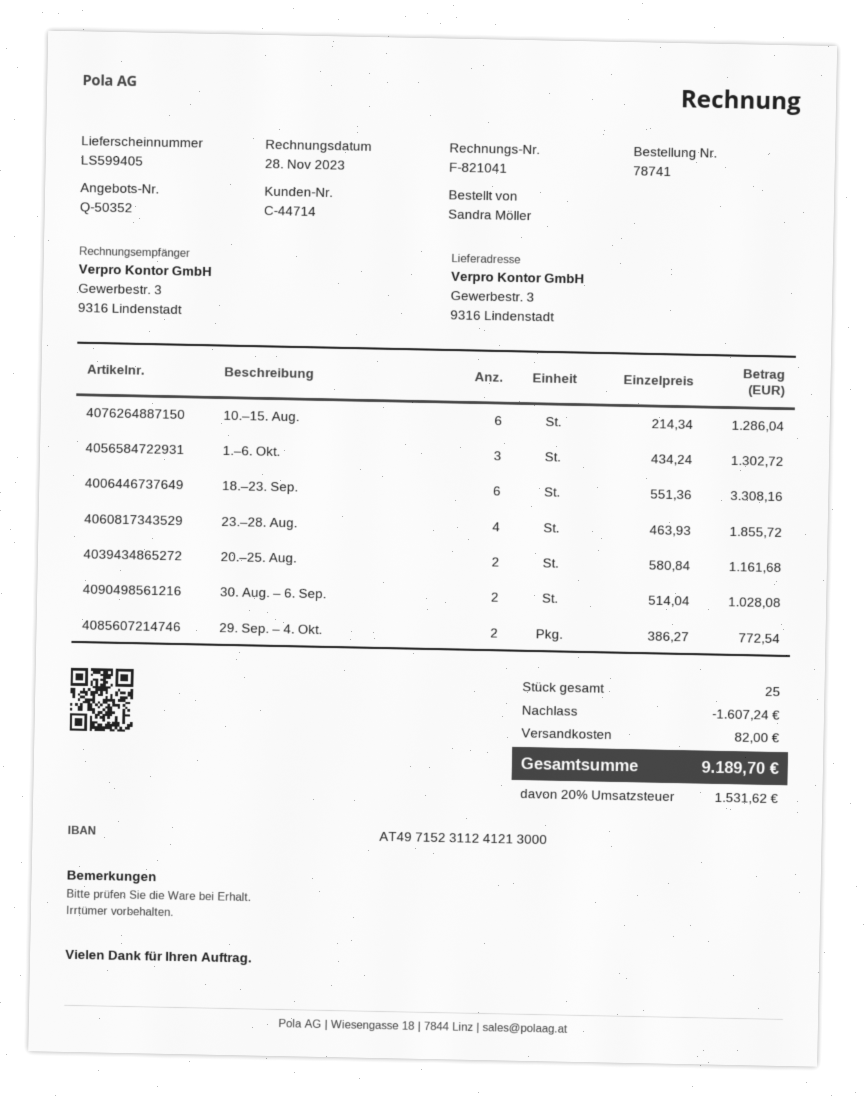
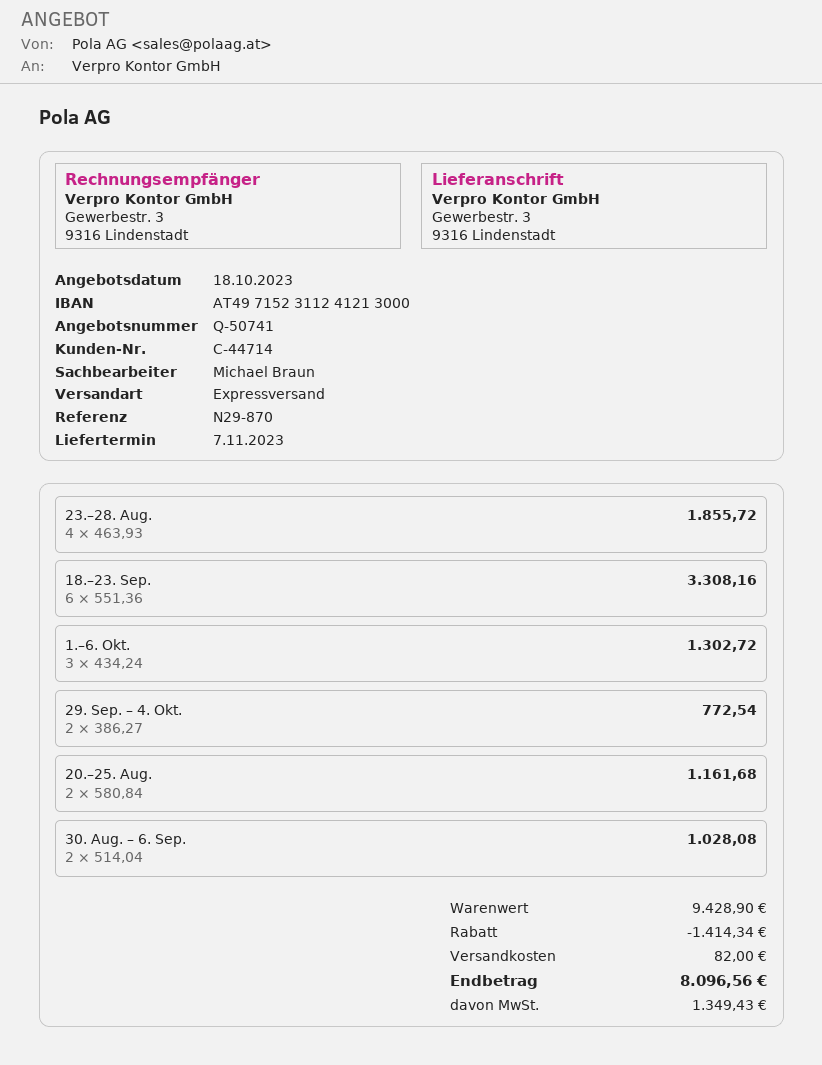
quote number: Q-50352 -> Q-50741
10.–15. Aug.: 6 x 214.34 = 1286.04 -> none
discount: 1607.24 -> 1414.34
tax: 1531.62 -> 1349.43
total: 9189.70 -> 8096.56

